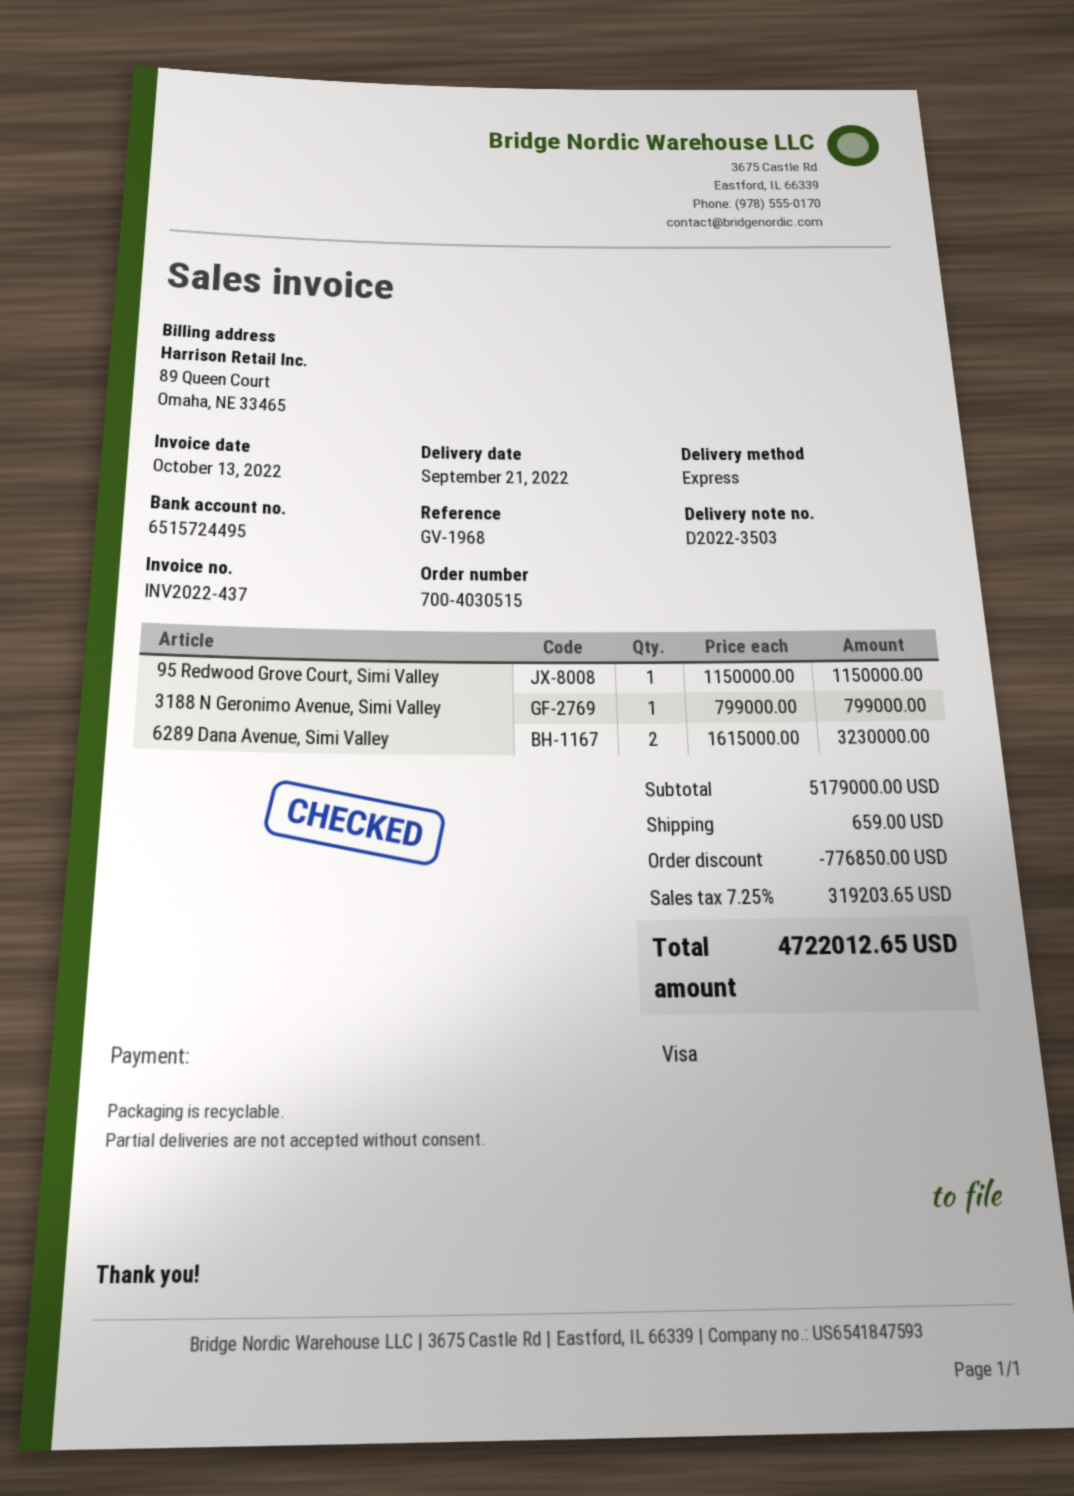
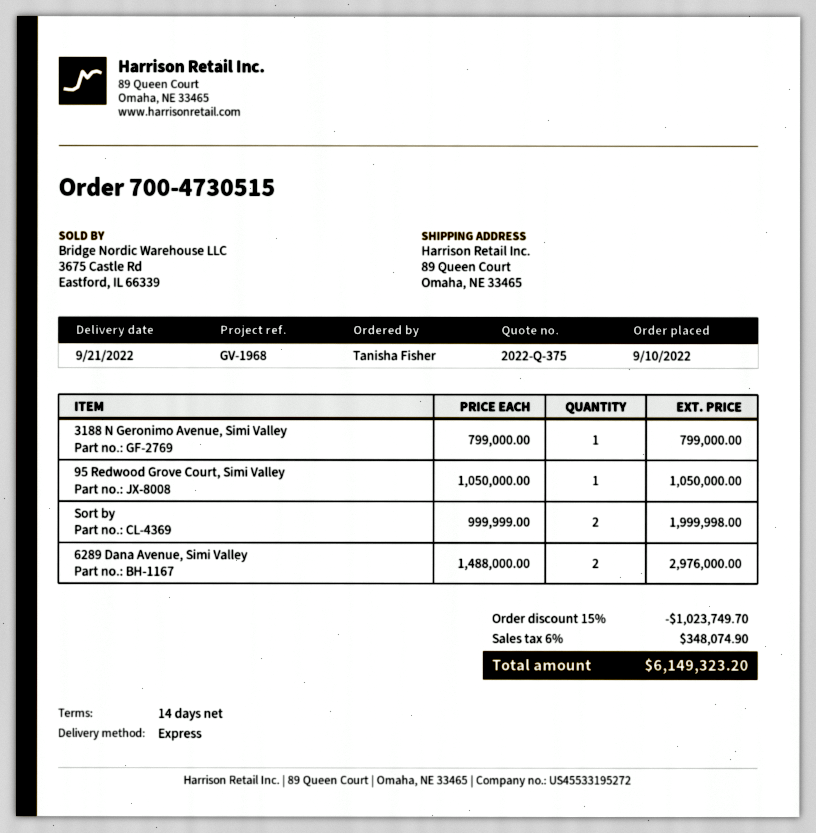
order number: 700-4030515 -> 700-4730515
95 Redwood Grove Court, Simi Valley: 1 x 1150000.00 = 1150000.00 -> 1 x 1050000.00 = 1050000.00
6289 Dana Avenue, Simi Valley: 2 x 1615000.00 = 3230000.00 -> 2 x 1488000.00 = 2976000.00
Sort by: none -> 2 x 999999.00 = 1999998.00
discount: 776850.00 -> 1023749.70
shipping: 659.00 -> none
tax: 7.25% = 319203.65 -> 6% = 348074.90
total: 4722012.65 -> 6149323.20

